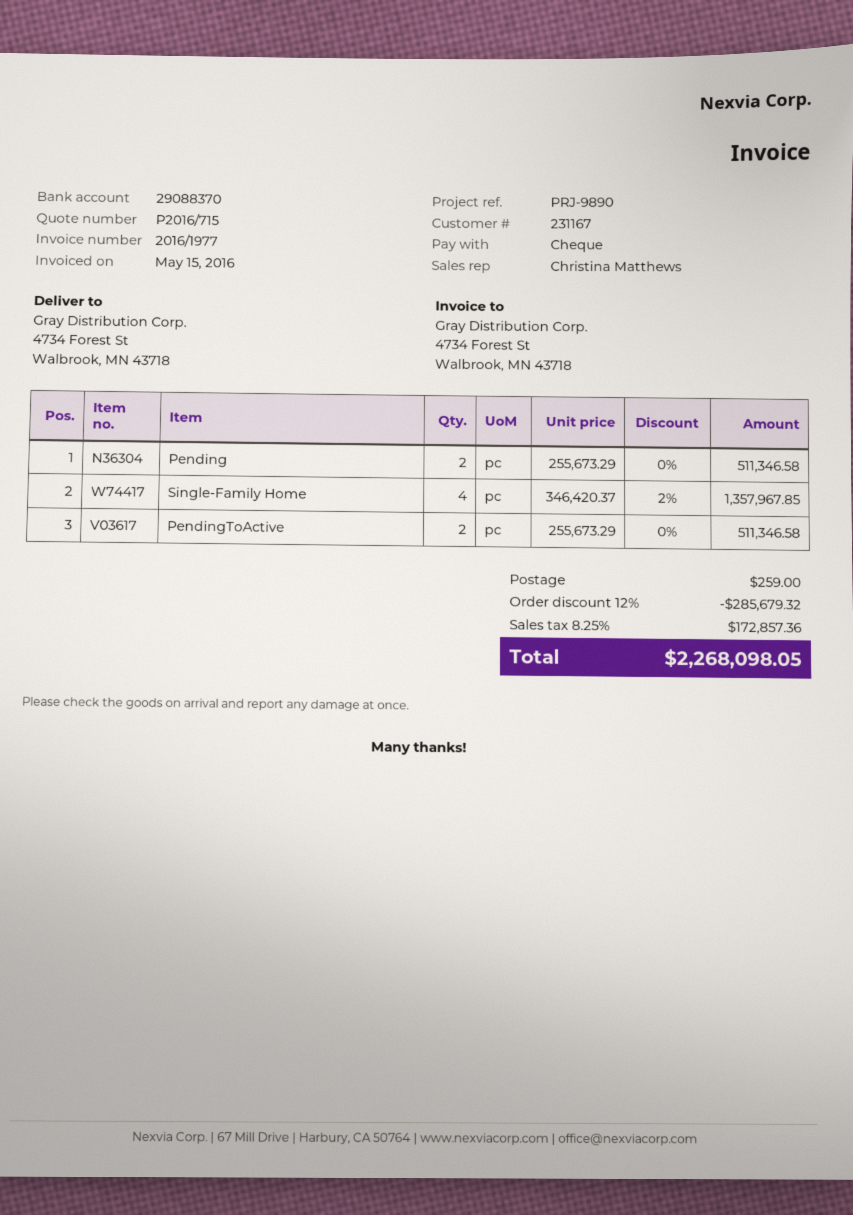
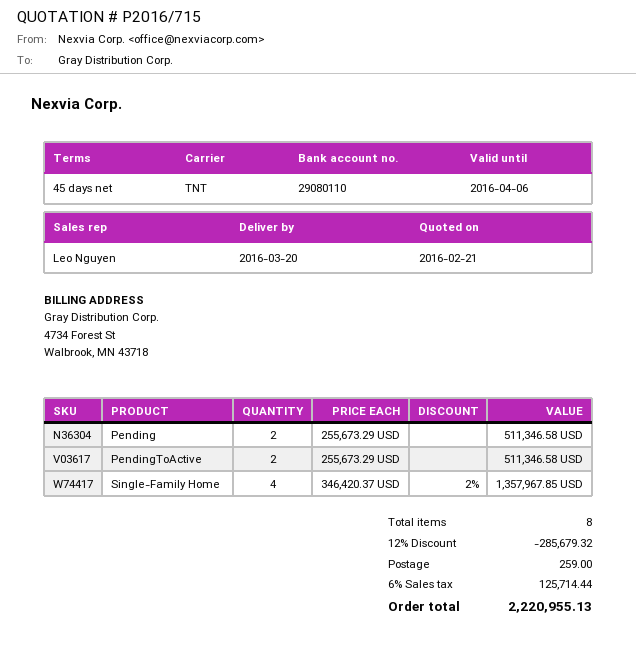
sales rep: Christina Matthews -> Leo Nguyen
bank account: 29088370 -> 29080110
tax: 8.25% = 172857.36 -> 6% = 125714.44
total: 2268098.05 -> 2220955.13

